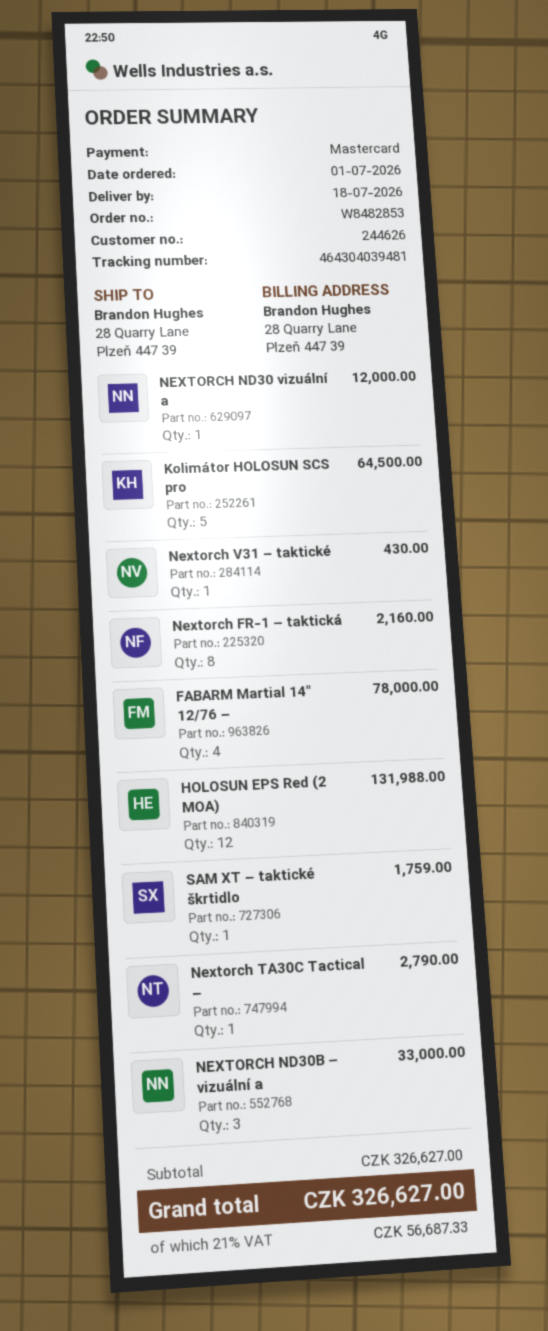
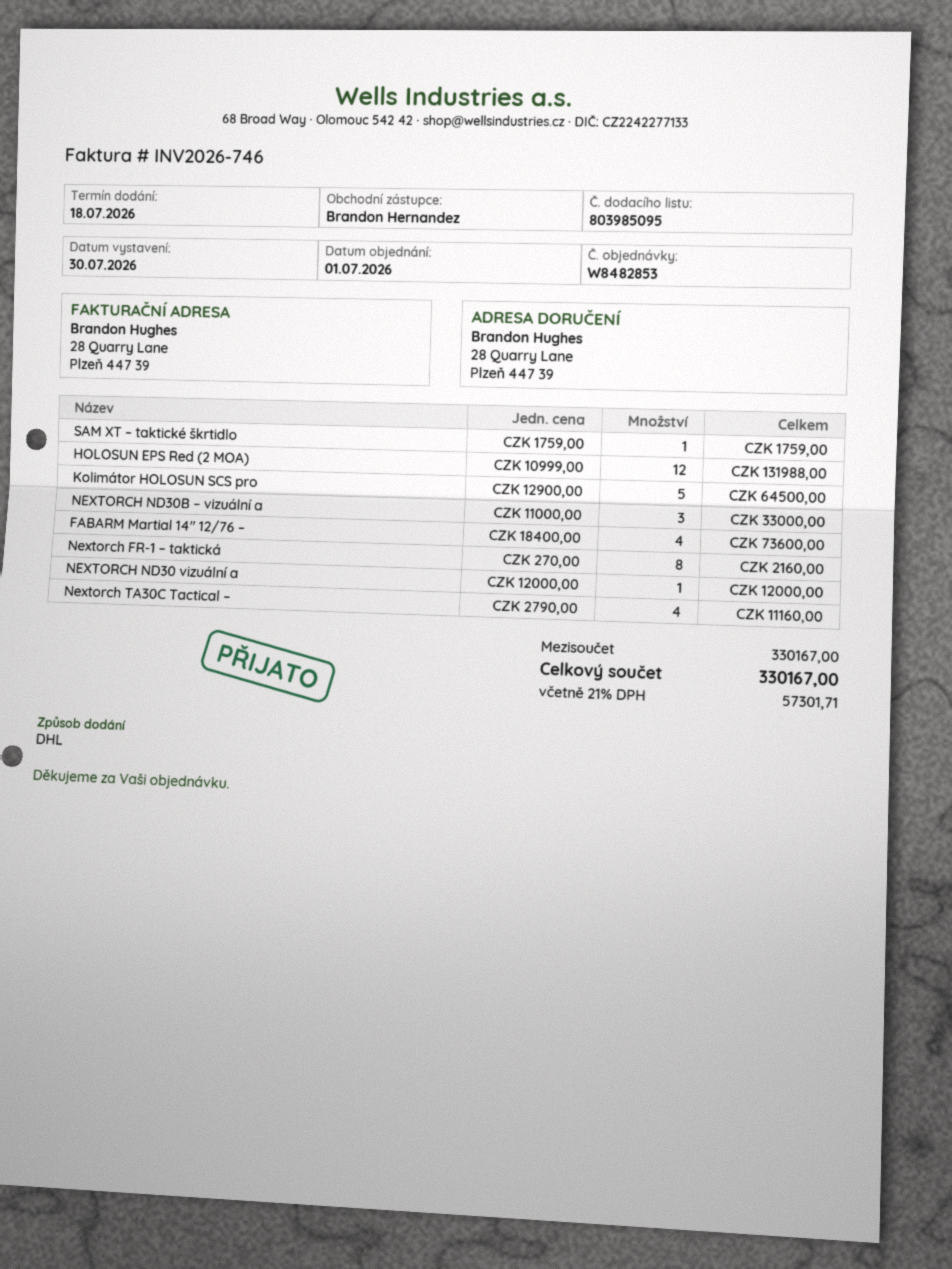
Nextorch V31 – taktické: 1 for 430.00 -> none
FABARM Martial 14" 12/76 –: 4 for 78000.00 -> 4 for 73600.00
Nextorch TA30C Tactical –: 1 for 2790.00 -> 4 for 11160.00
subtotal: 326627.00 -> 330167.00
tax: 21% = 56687.33 -> 21% = 57301.71
total: 326627.00 -> 330167.00

